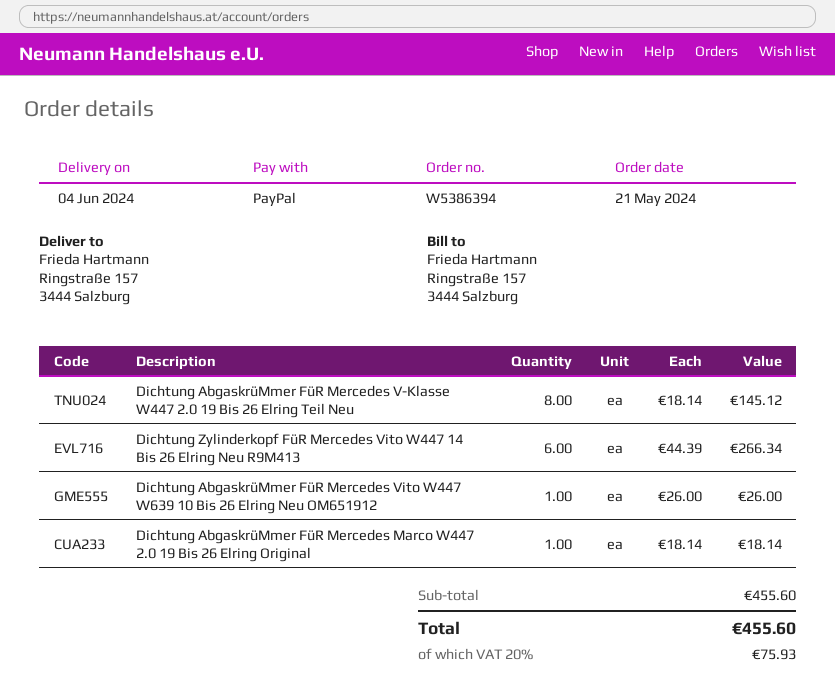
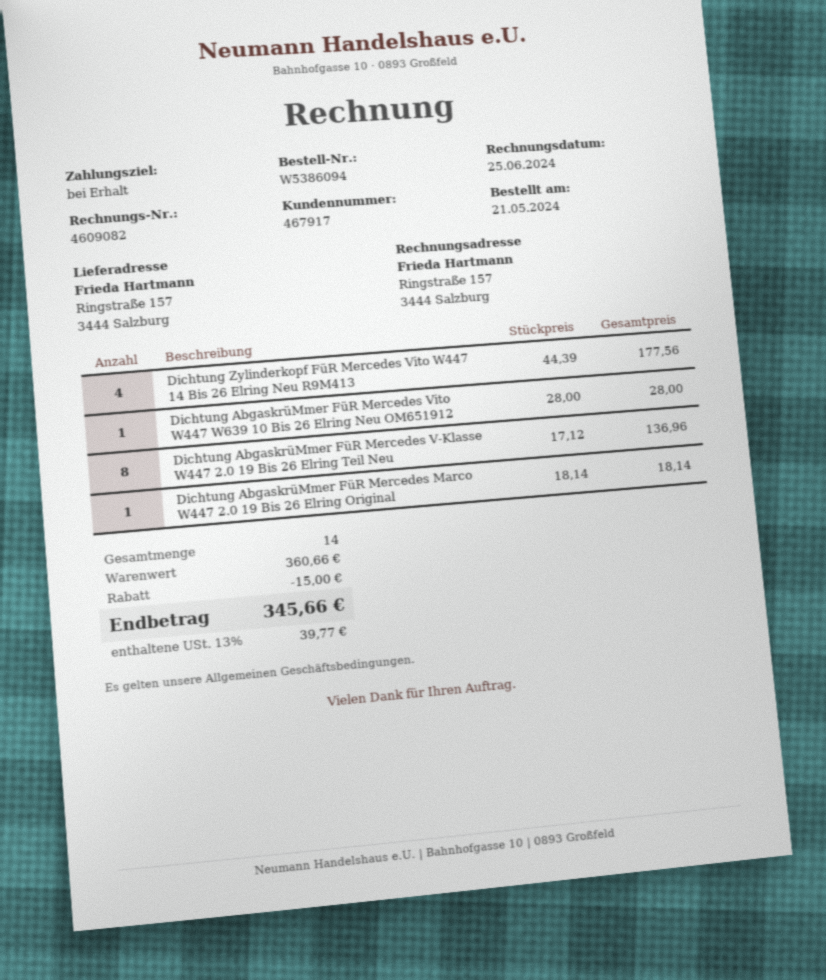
order number: W5386394 -> W5386094
Dichtung AbgaskrüMmer FüR Mercedes V-Klasse W447 2.0 19 Bis 26 Elring Teil Neu: 8 x 18.14 = 145.12 -> 8 x 17.12 = 136.96
Dichtung Zylinderkopf FüR Mercedes Vito W447 14 Bis 26 Elring Neu R9M413: 6 x 44.39 = 266.34 -> 4 x 44.39 = 177.56
Dichtung AbgaskrüMmer FüR Mercedes Vito W447 W639 10 Bis 26 Elring Neu OM651912: 1 x 26.00 = 26.00 -> 1 x 28.00 = 28.00
subtotal: 455.60 -> 360.66
discount: none -> 15.00
tax: 20% = 75.93 -> 13% = 39.77
total: 455.60 -> 345.66

